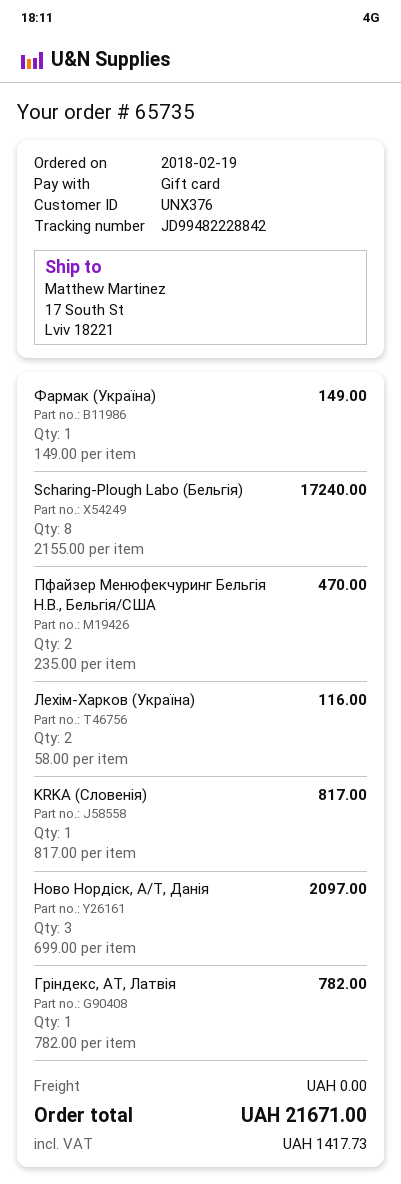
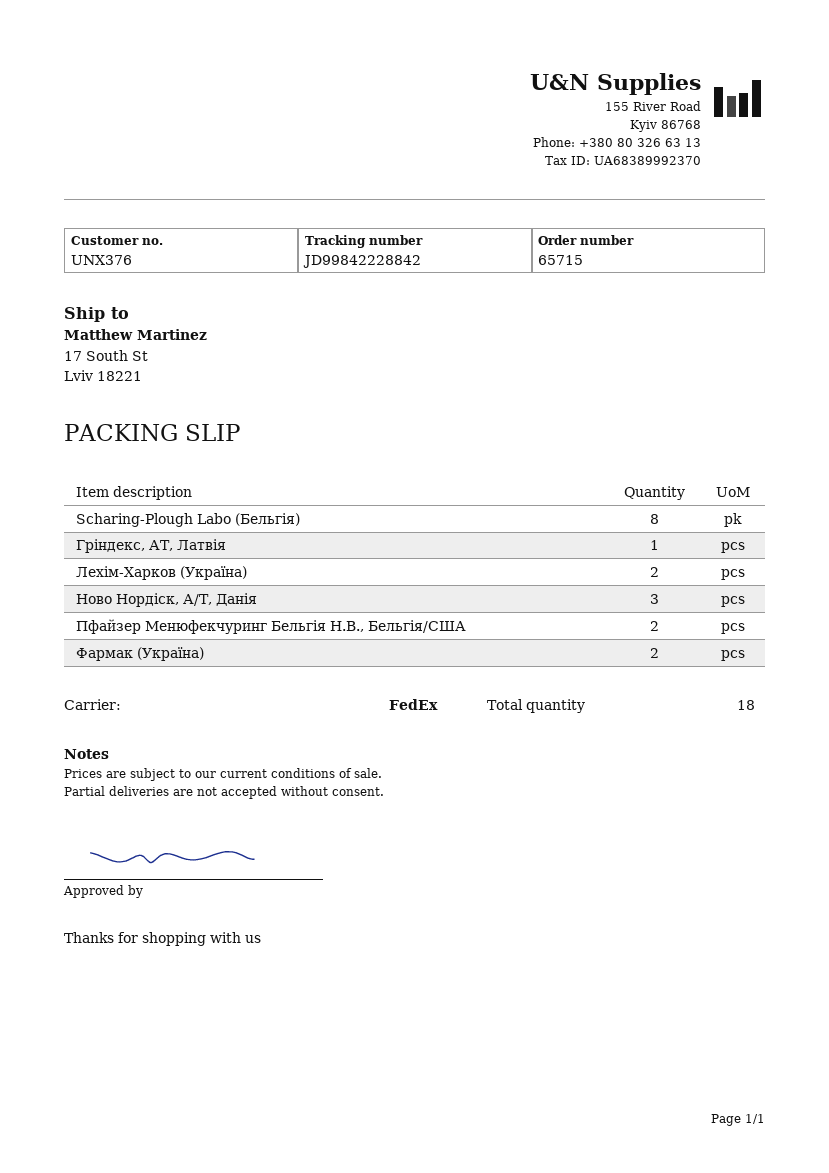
order number: 65735 -> 65715
tracking number: JD99482228842 -> JD99842228842
Фармак (Україна): 1 -> 2
KRKA (Словенія): 1 -> none

